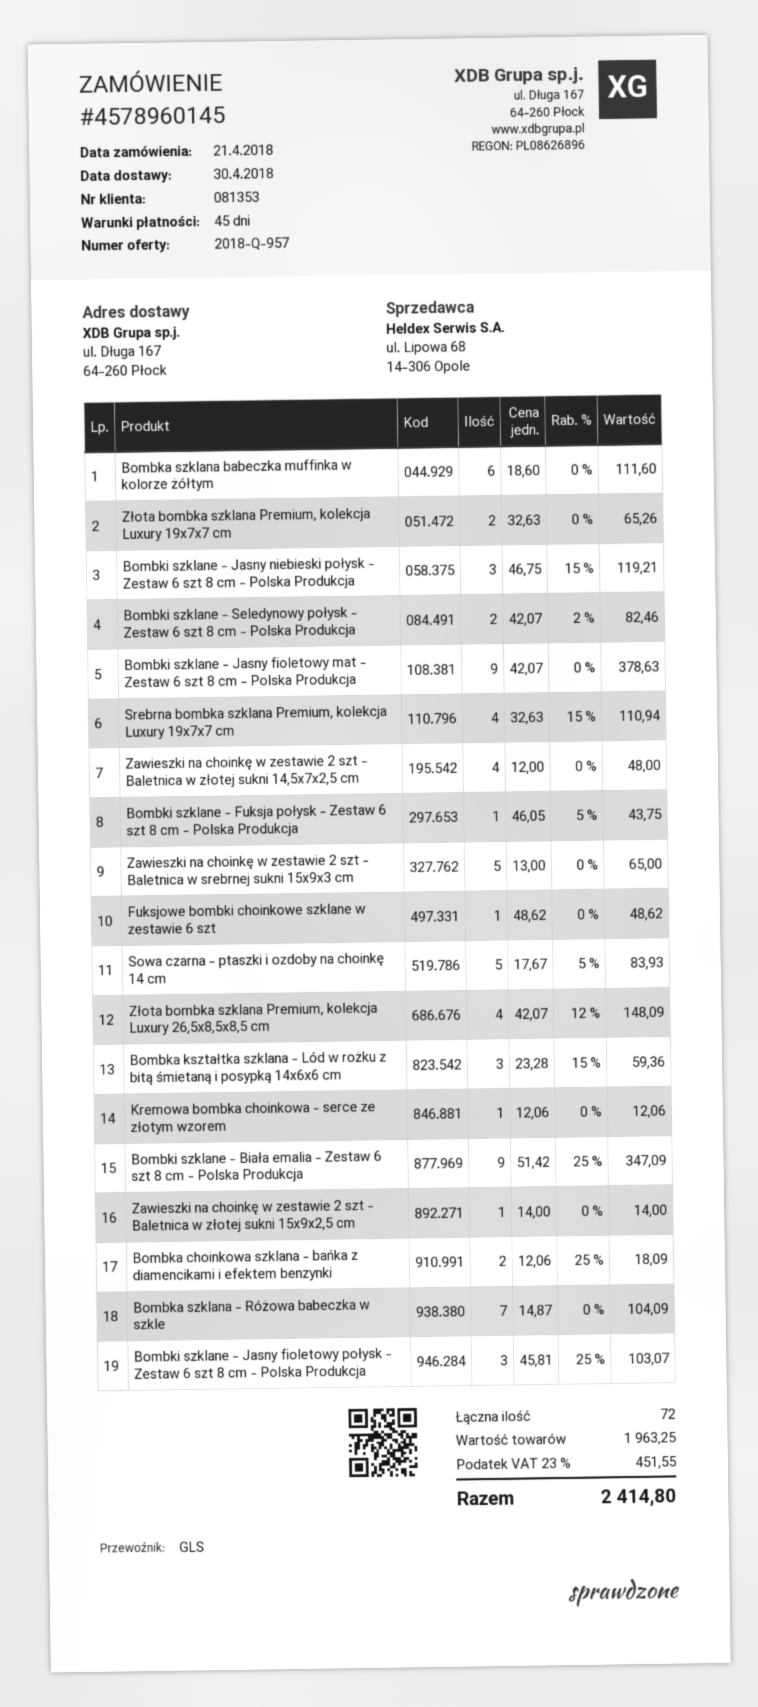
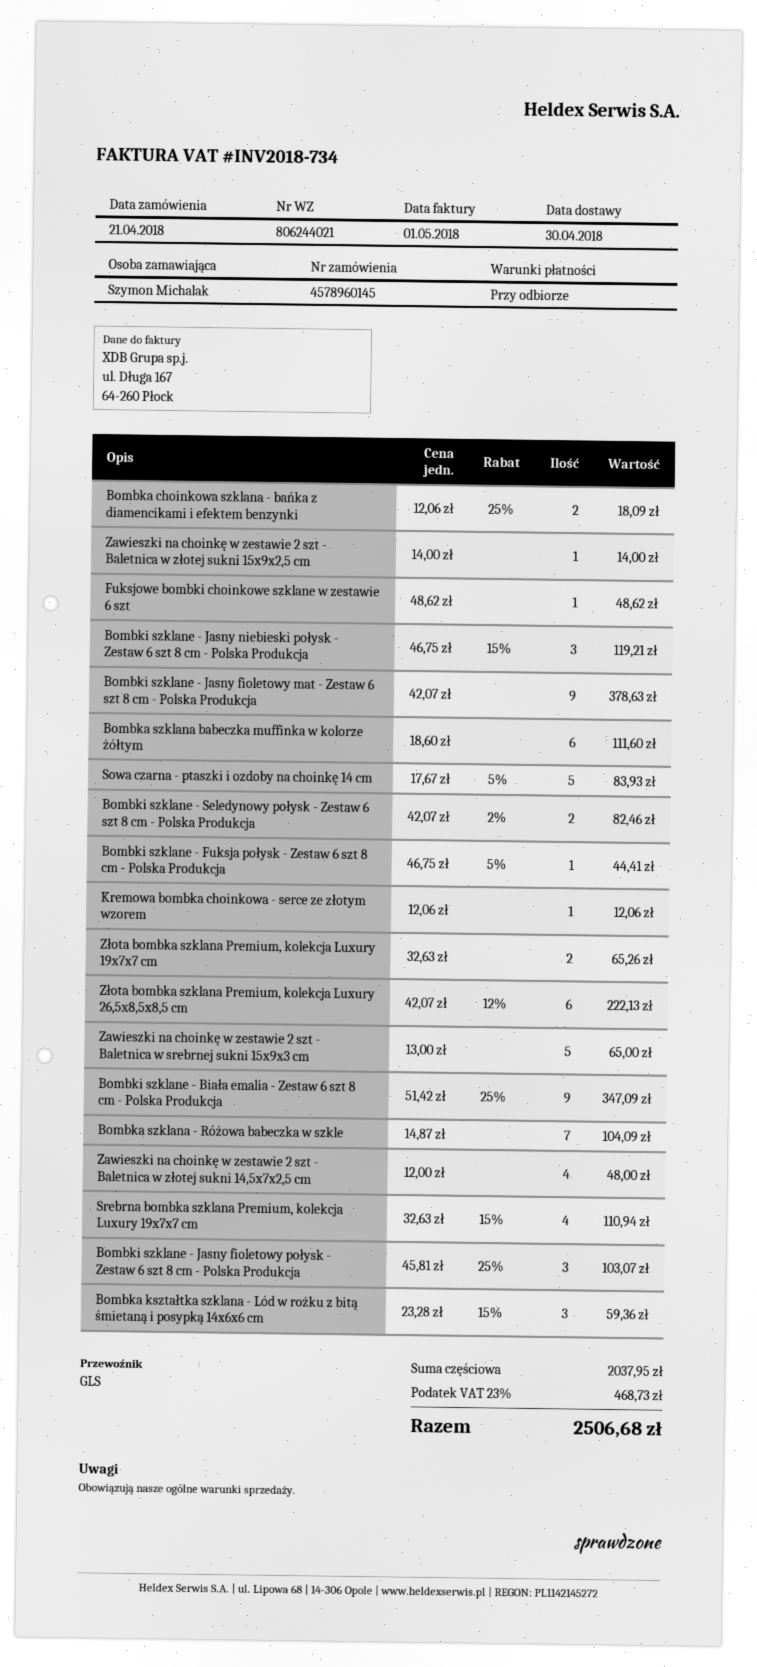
payment terms: 45 days -> on receipt
Bombki szklane - Fuksja połysk - Zestaw 6 szt 8 cm - Polska Produkcja: 1 x 46.05 - 5% = 43.75 -> 1 x 46.75 - 5% = 44.41
Złota bombka szklana Premium, kolekcja Luxury 26,5x8,5x8,5 cm: 4 x 42.07 - 12% = 148.09 -> 6 x 42.07 - 12% = 222.13
subtotal: 1963.25 -> 2037.95
tax: 23% = 451.55 -> 23% = 468.73
total: 2414.80 -> 2506.68

